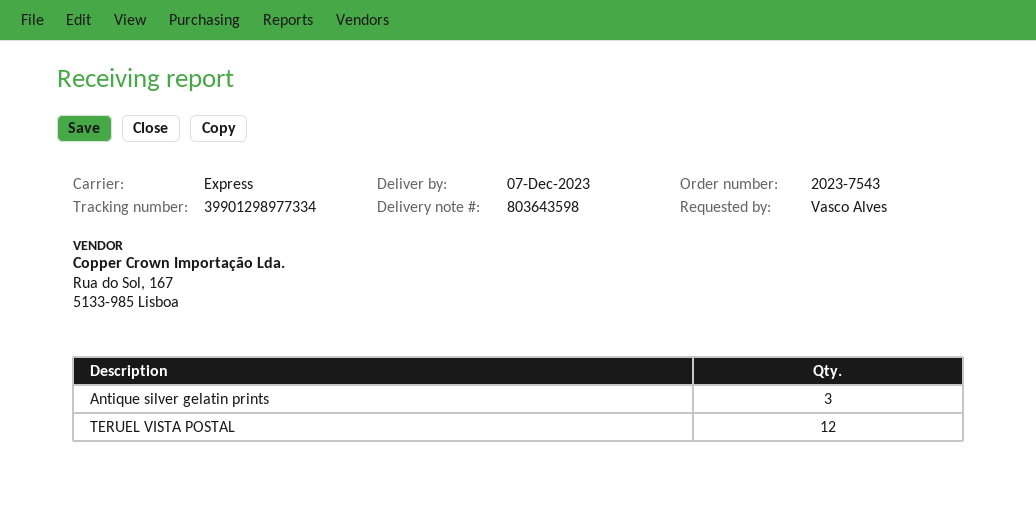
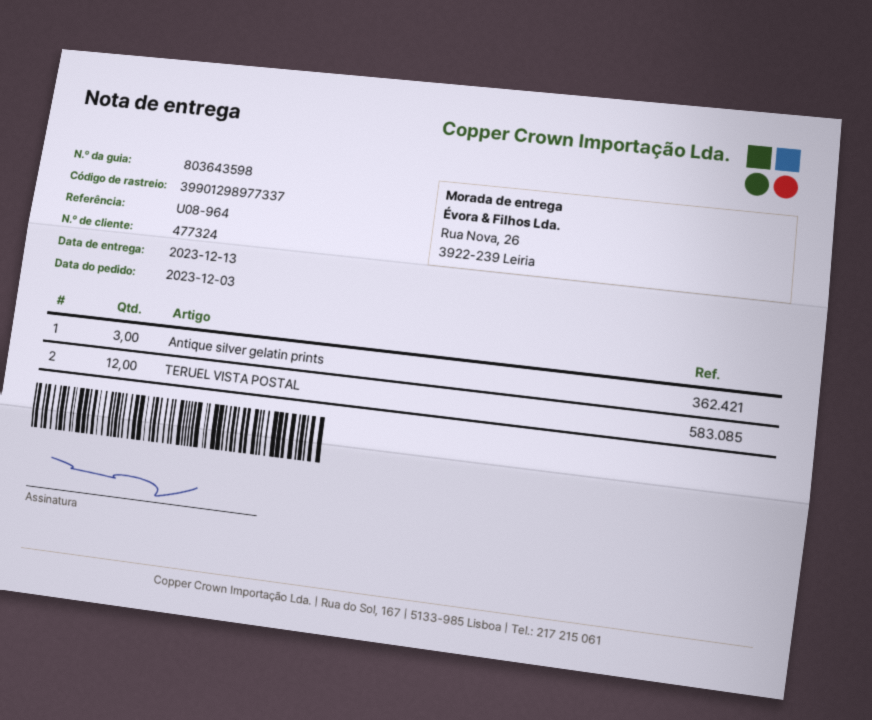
delivery date: 2023-12-07 -> 2023-12-13
tracking number: 39901298977334 -> 39901298977337

